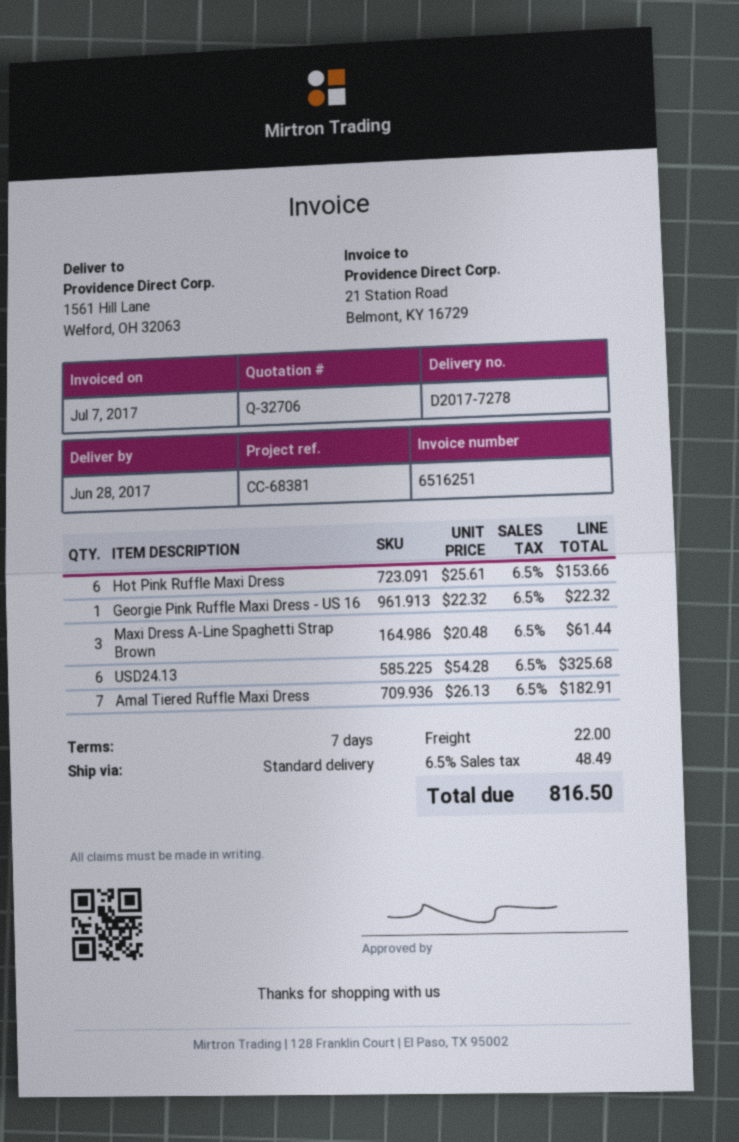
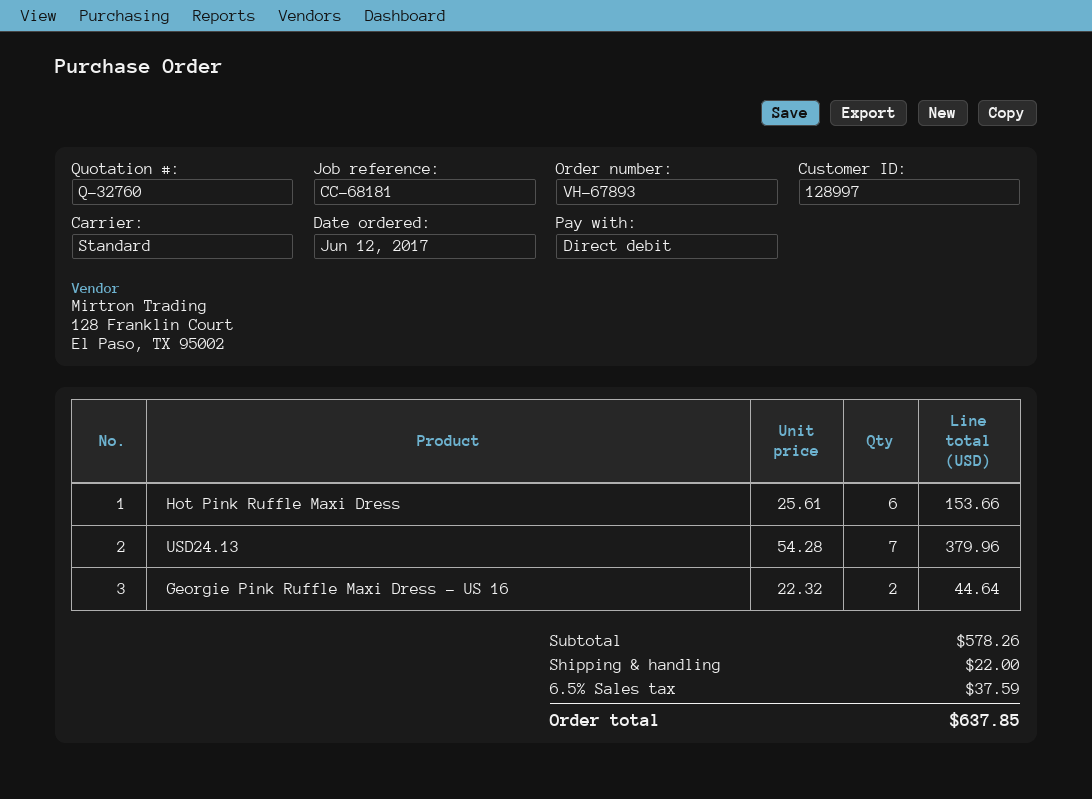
quote number: Q-32706 -> Q-32760
reference: CC-68381 -> CC-68181
Georgie Pink Ruffle Maxi Dress - US 16: 1 x 22.32 = 22.32 -> 2 x 22.32 = 44.64
Maxi Dress A-Line Spaghetti Strap Brown: 3 x 20.48 = 61.44 -> none
USD24.13: 6 x 54.28 = 325.68 -> 7 x 54.28 = 379.96
Amal Tiered Ruffle Maxi Dress: 7 x 26.13 = 182.91 -> none
tax: 6.5% = 48.49 -> 6.5% = 37.59
total: 816.50 -> 637.85

